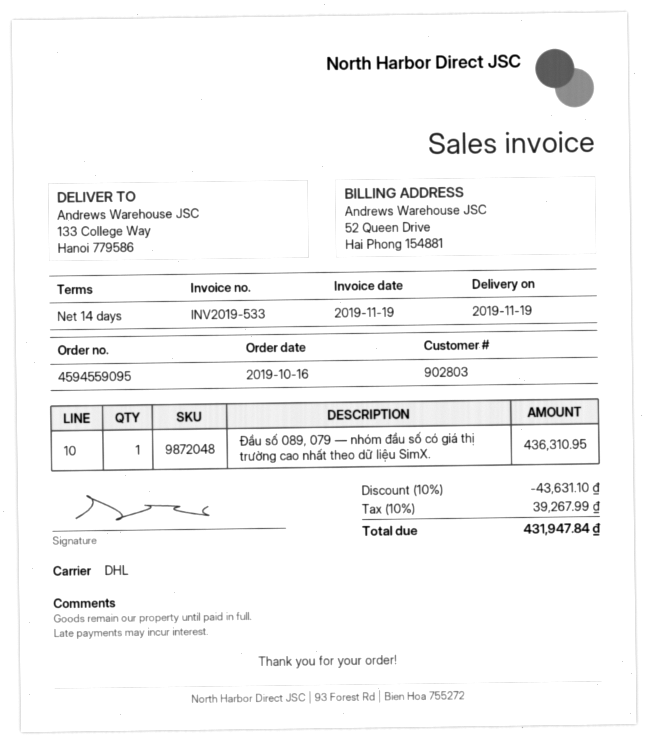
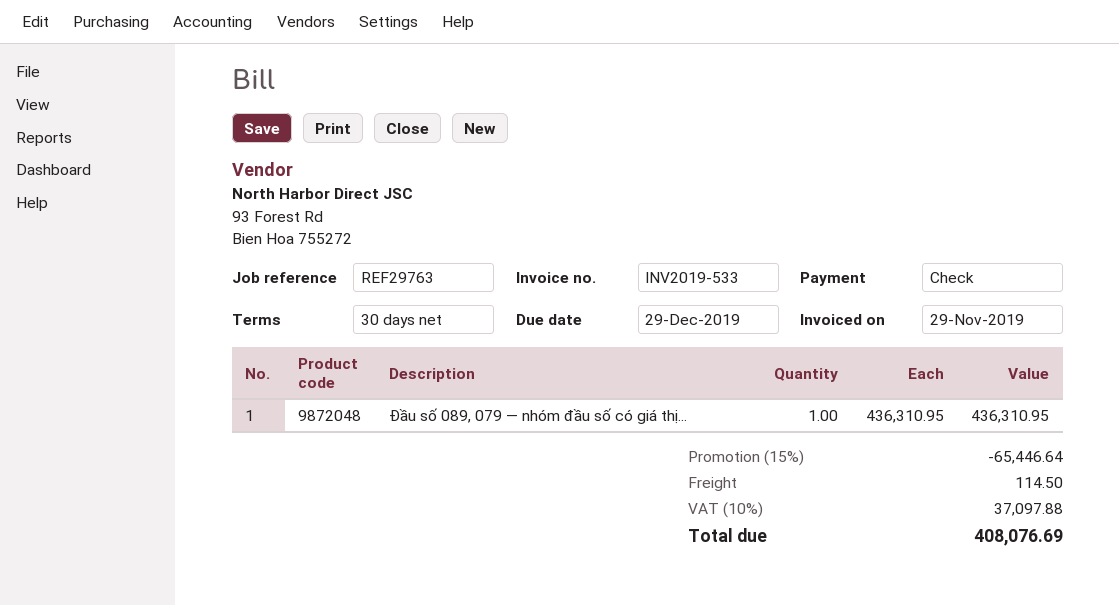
invoice date: 2019-11-19 -> 2019-11-29
payment terms: 14 days -> 30 days
discount: 10% = 43631.10 -> 15% = 65446.64
shipping: none -> 114.50
tax: 10% = 39267.99 -> 10% = 37097.88
total: 431947.84 -> 408076.69

